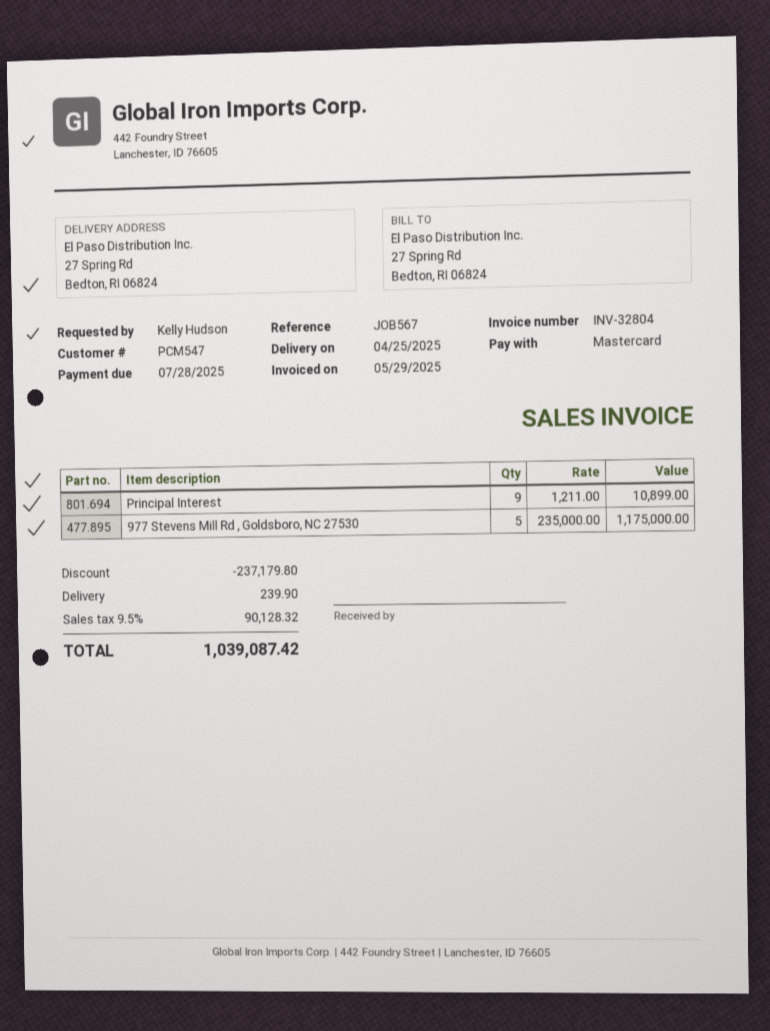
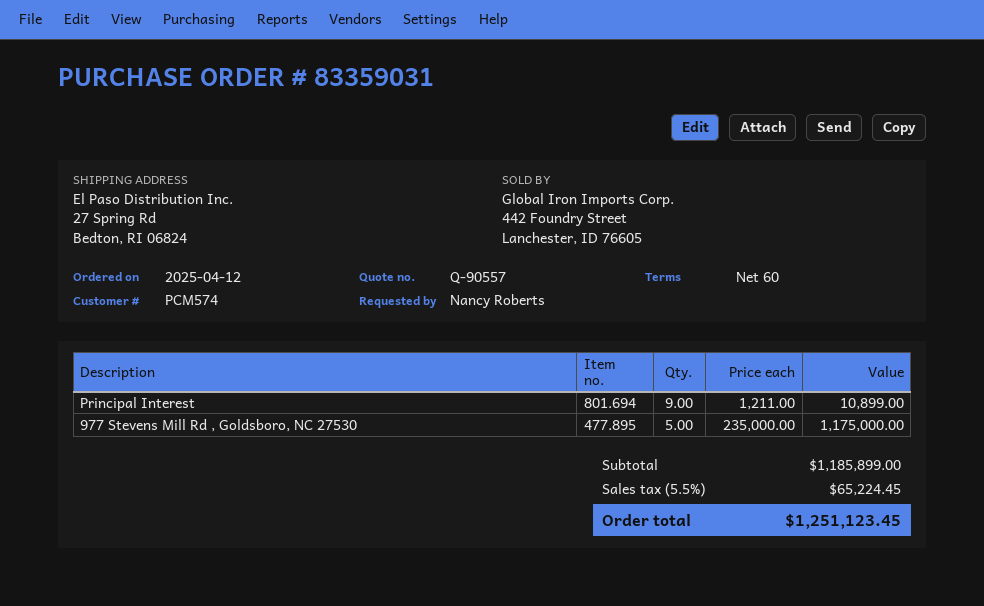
customer number: PCM547 -> PCM574
ordered by: Kelly Hudson -> Nancy Roberts
discount: 237179.80 -> none
shipping: 239.90 -> none
tax: 9.5% = 90128.32 -> 5.5% = 65224.45
total: 1039087.42 -> 1251123.45

